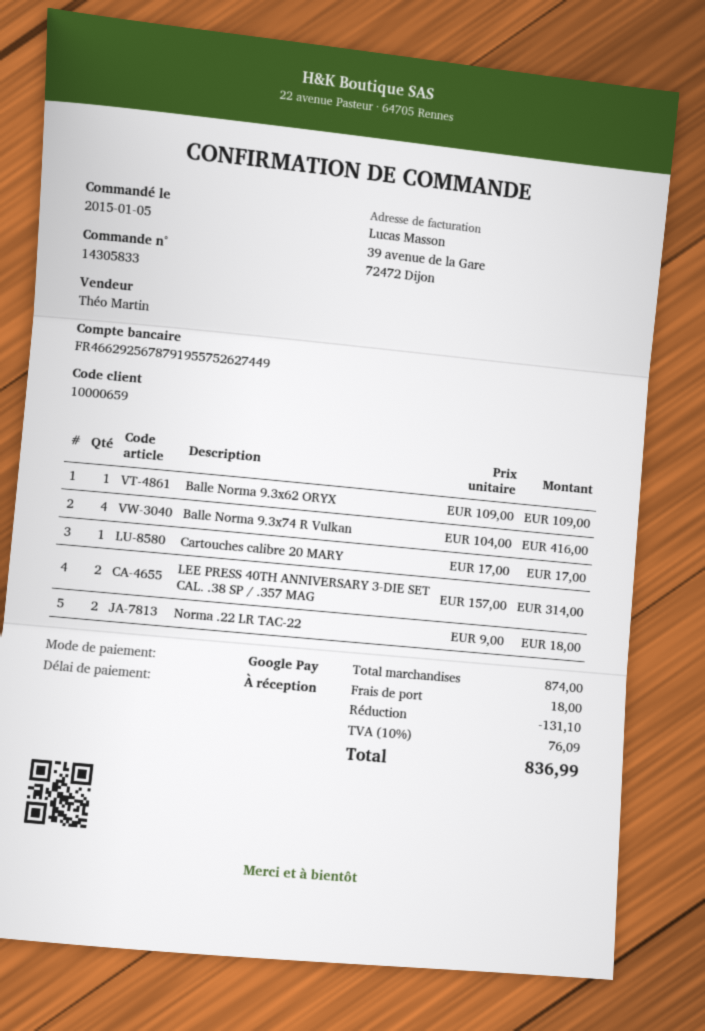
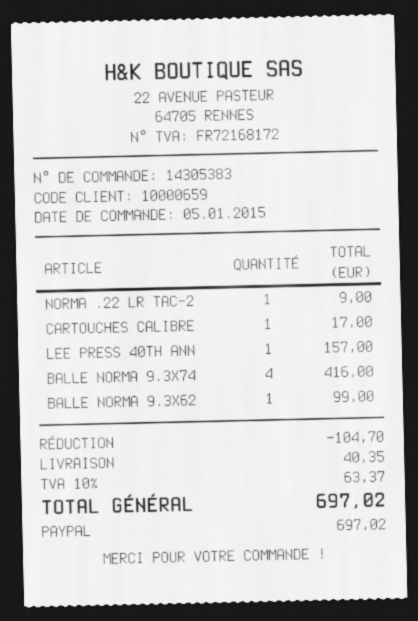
order number: 14305833 -> 14305383
payment method: Google Pay -> PayPal
Balle Norma 9.3x62 ORYX: 1 for 109.00 -> 1 for 99.00
LEE PRESS 40TH ANNIVERSARY 3-DIE SET CAL. .38 SP / .357 MAG: 2 for 314.00 -> 1 for 157.00
Norma .22 LR TAC-22: 2 for 18.00 -> 1 for 9.00
discount: 131.10 -> 104.70
shipping: 18.00 -> 40.35
tax: 10% = 76.09 -> 10% = 63.37
total: 836.99 -> 697.02

